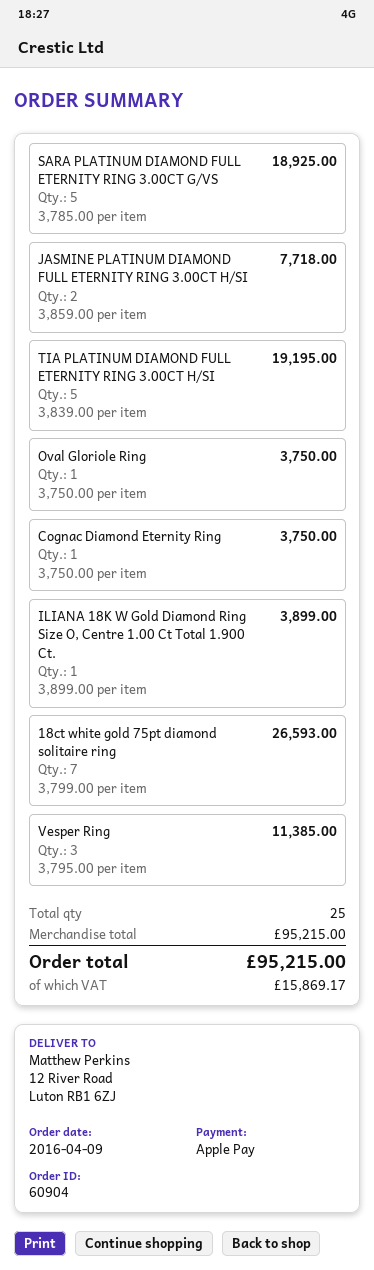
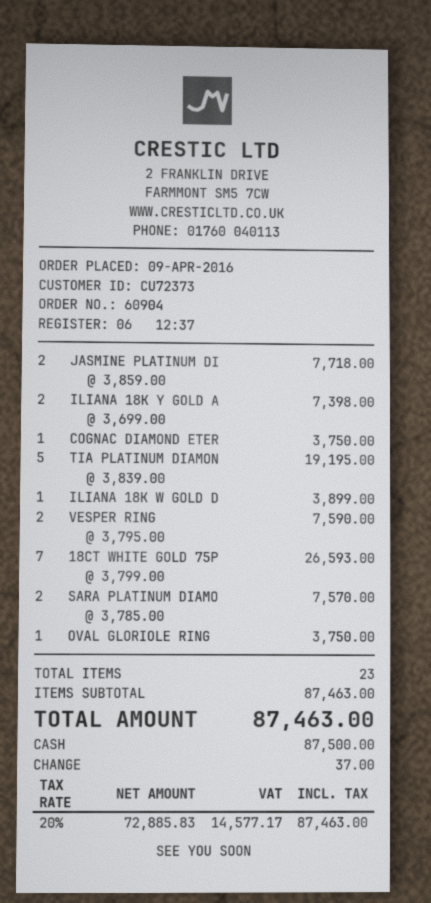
payment method: Apple Pay -> cash
SARA PLATINUM DIAMOND FULL ETERNITY RING 3.00CT G/VS: 5 x 3785.00 = 18925.00 -> 2 x 3785.00 = 7570.00
Vesper Ring: 3 x 3795.00 = 11385.00 -> 2 x 3795.00 = 7590.00
ILIANA 18K Y GOLD A: none -> 2 x 3699.00 = 7398.00
total quantity: 25 -> 23
subtotal: 95215.00 -> 87463.00
tax: 15869.17 -> 14577.17
total: 95215.00 -> 87463.00

